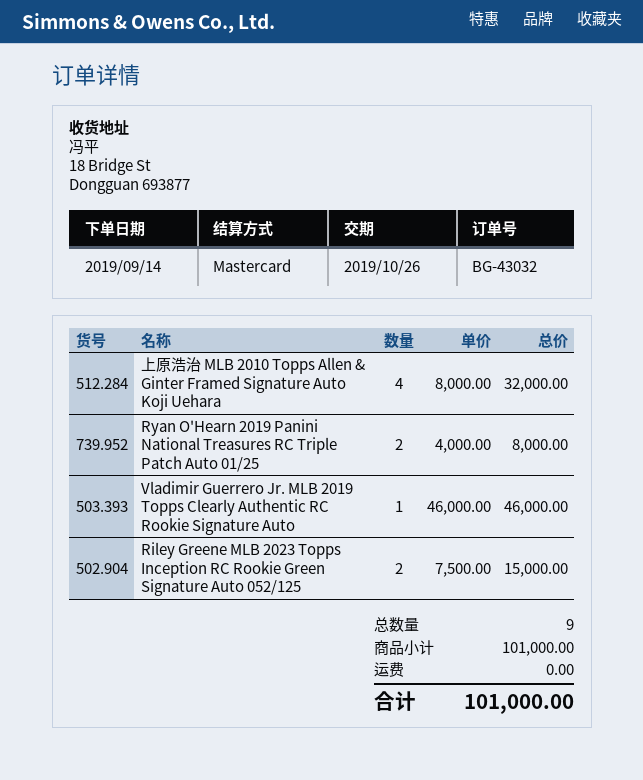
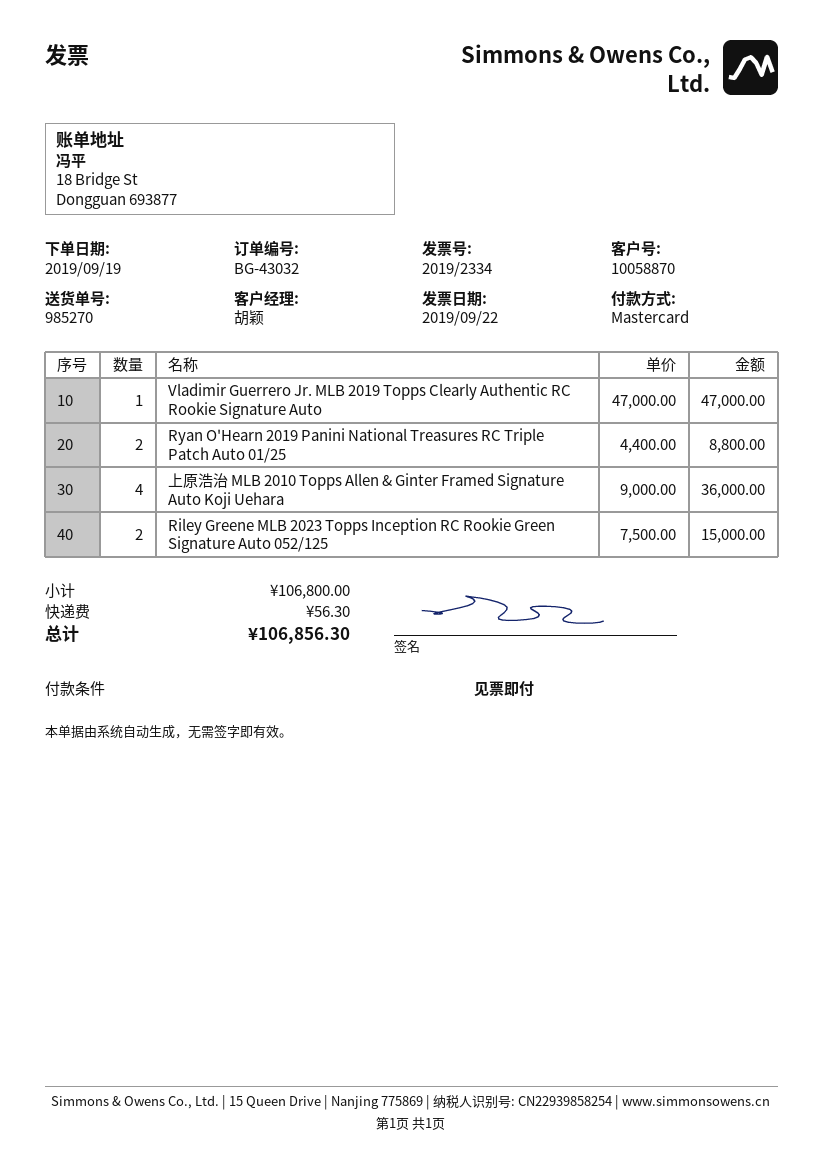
order date: 2019-09-14 -> 2019-09-19
上原浩治 MLB 2010 Topps Allen & Ginter Framed Signature Auto Koji Uehara: 4 x 8000.00 = 32000.00 -> 4 x 9000.00 = 36000.00
Ryan O'Hearn 2019 Panini National Treasures RC Triple Patch Auto 01/25: 2 x 4000.00 = 8000.00 -> 2 x 4400.00 = 8800.00
Vladimir Guerrero Jr. MLB 2019 Topps Clearly Authentic RC Rookie Signature Auto: 1 x 46000.00 = 46000.00 -> 1 x 47000.00 = 47000.00
subtotal: 101000.00 -> 106800.00
shipping: 0.00 -> 56.30
total: 101000.00 -> 106856.30

